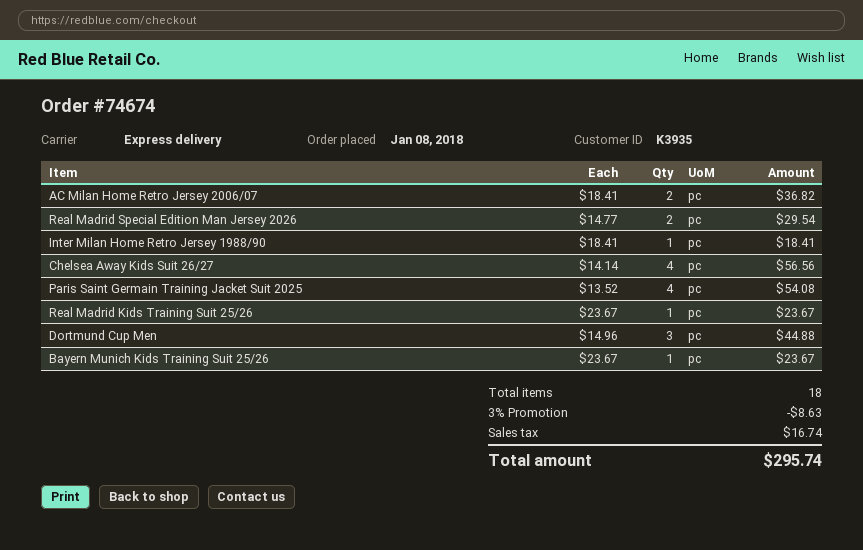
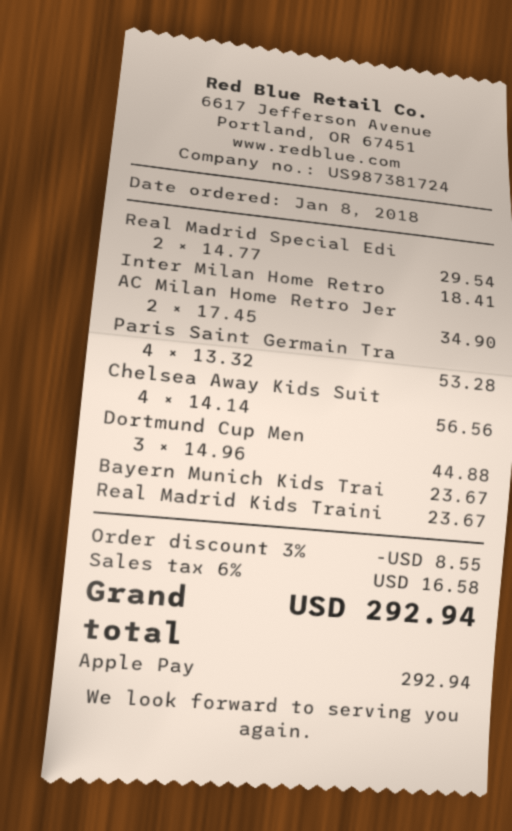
AC Milan Home Retro Jersey 2006/07: 2 x 18.41 = 36.82 -> 2 x 17.45 = 34.90
Paris Saint Germain Training Jacket Suit 2025: 4 x 13.52 = 54.08 -> 4 x 13.32 = 53.28
discount: 3% = 8.63 -> 3% = 8.55
tax: 16.74 -> 16.58
total: 295.74 -> 292.94

